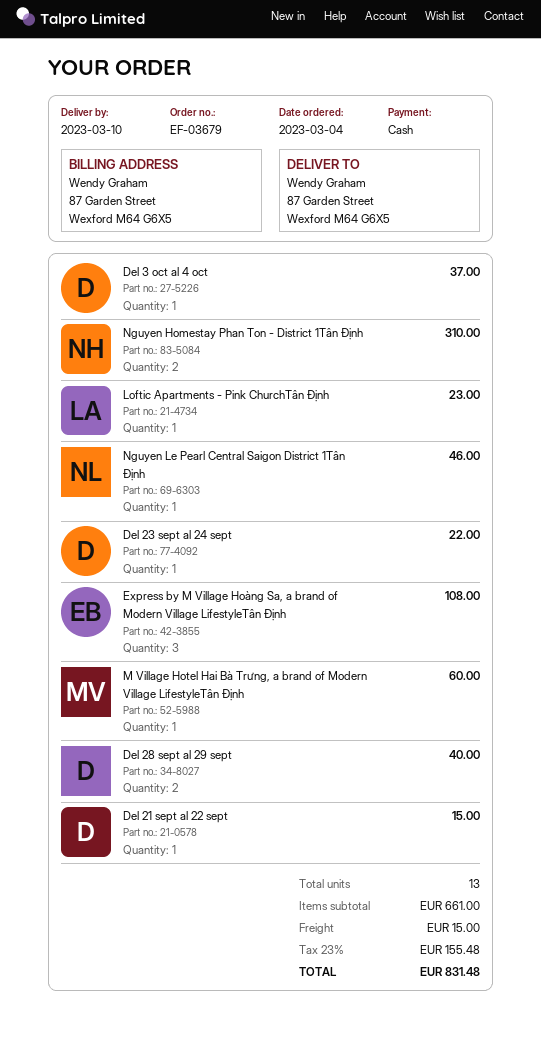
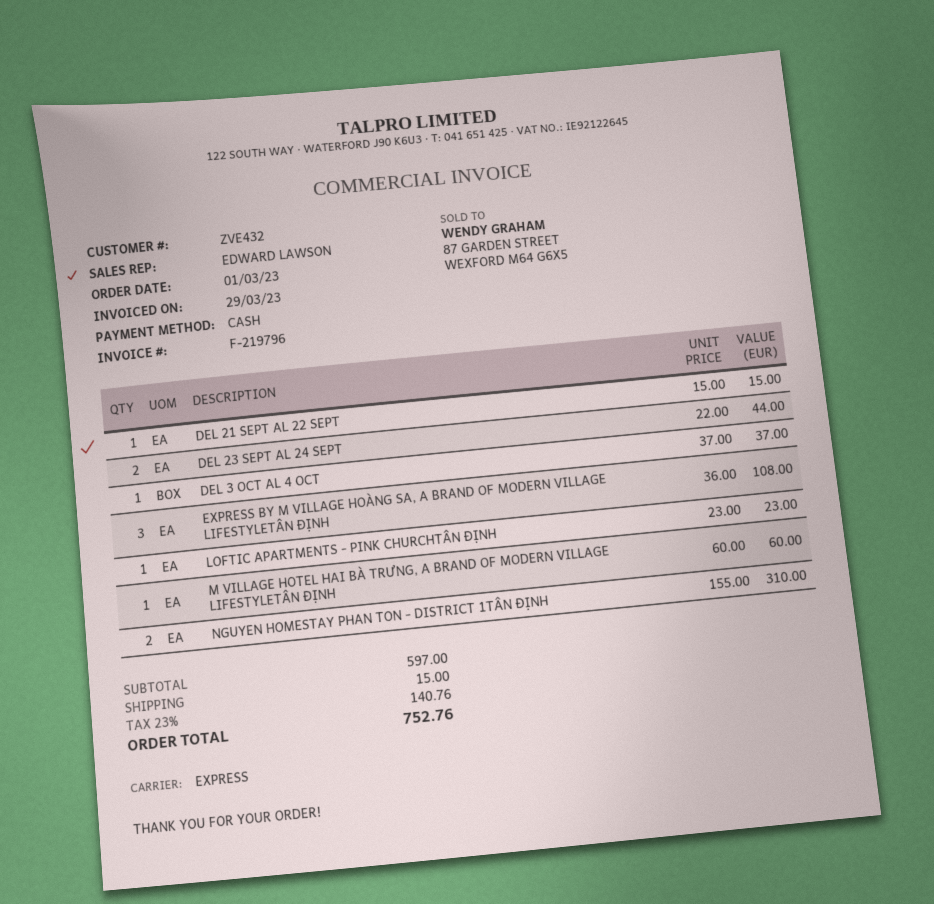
order date: 2023-03-04 -> 2023-03-01
Nguyen Le Pearl Central Saigon District 1Tân Định: 1 for 46.00 -> none
Del 23 sept al 24 sept: 1 for 22.00 -> 2 for 44.00
Del 28 sept al 29 sept: 2 for 40.00 -> none
subtotal: 661.00 -> 597.00
tax: 23% = 155.48 -> 23% = 140.76
total: 831.48 -> 752.76

